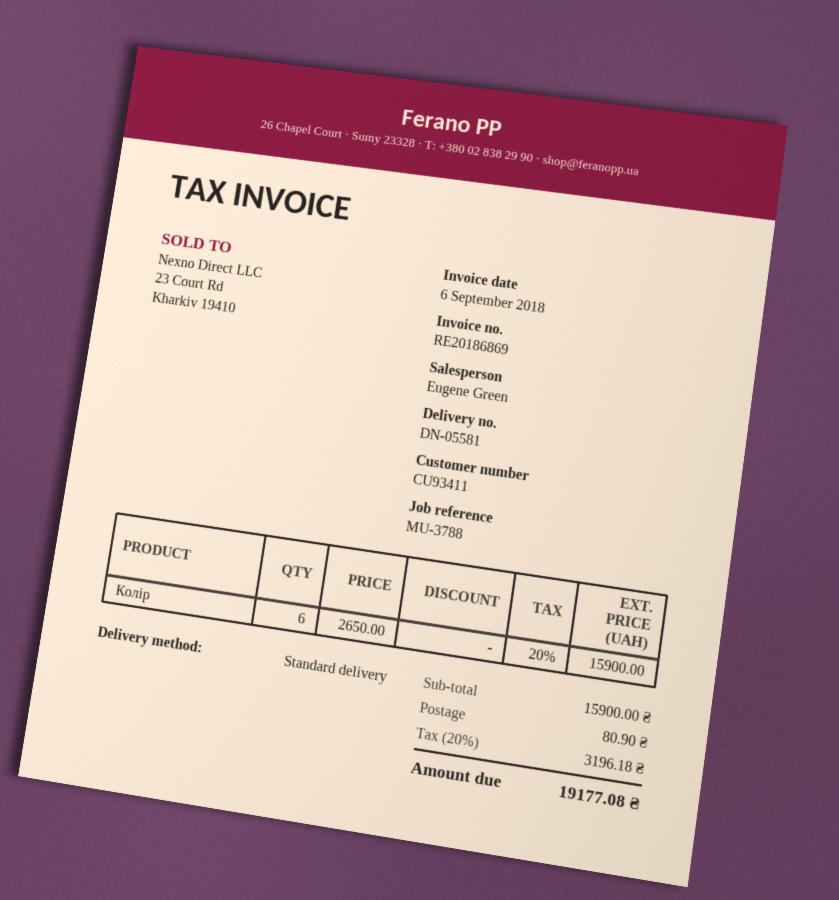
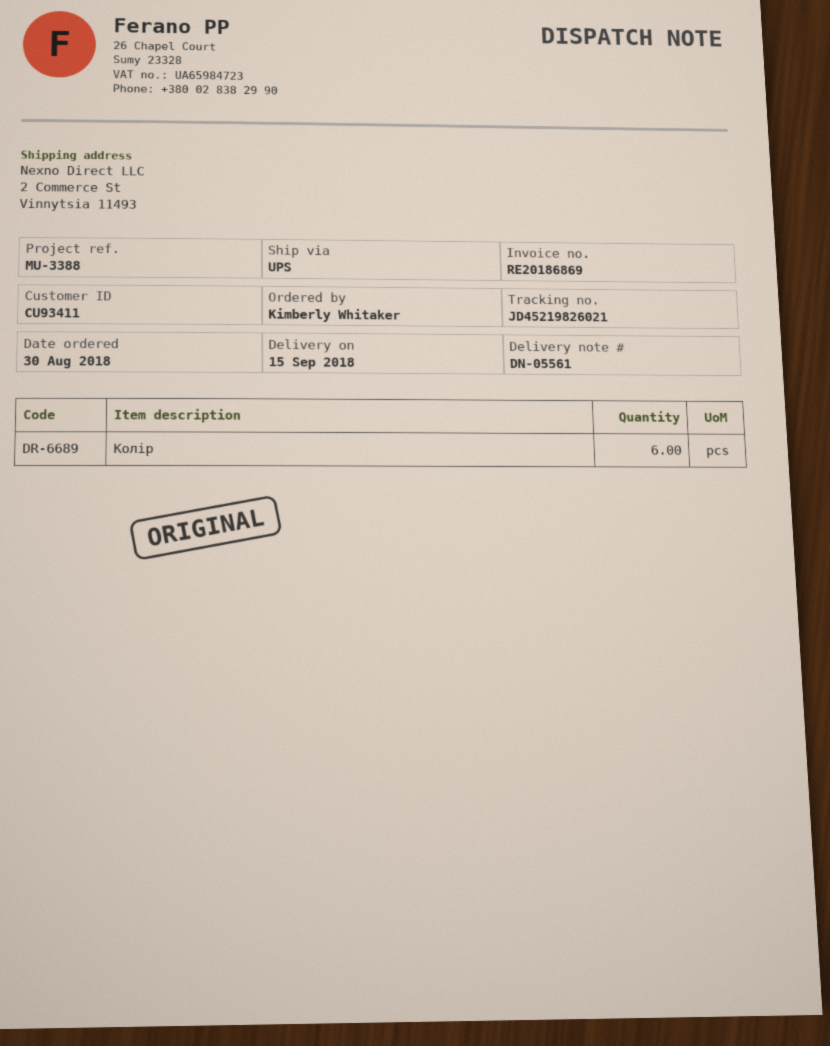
delivery note number: DN-05581 -> DN-05561
reference: MU-3788 -> MU-3388
shipping method: standard -> UPS

